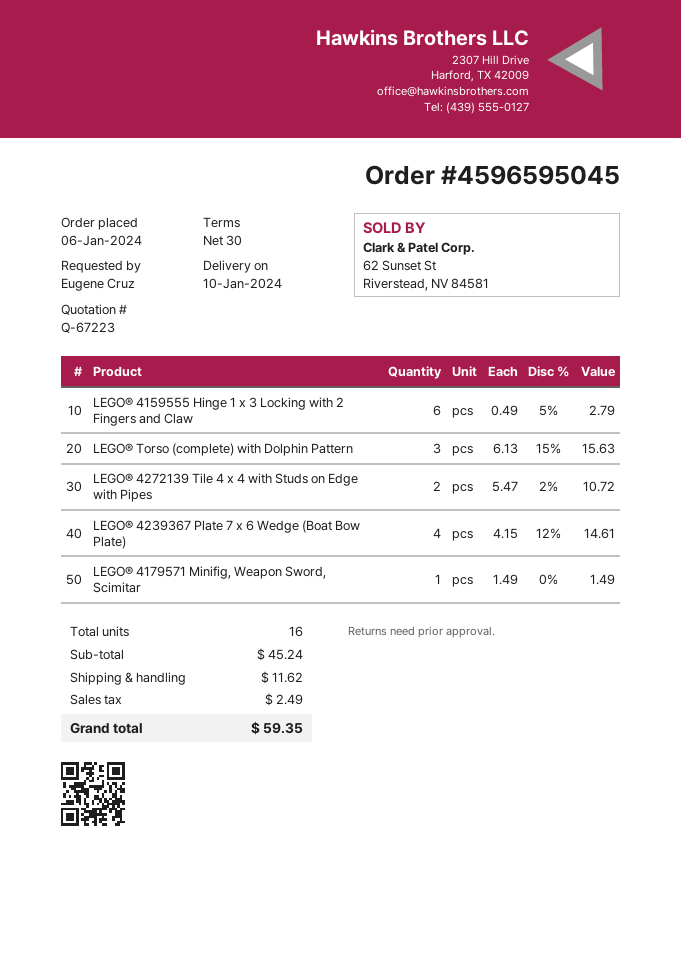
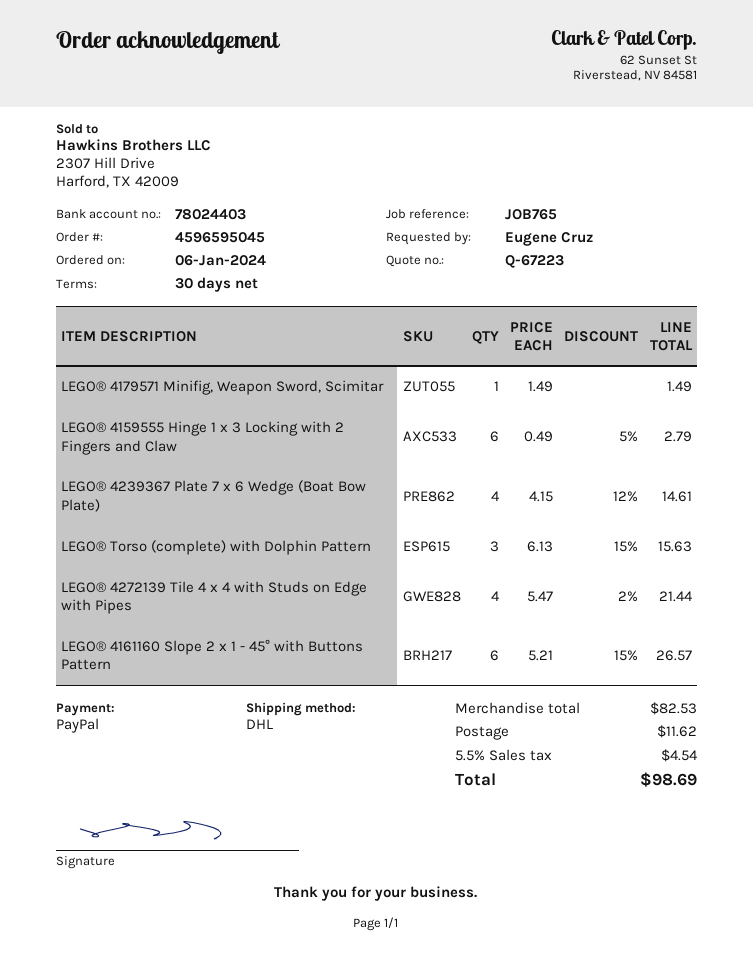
LEGO® 4272139 Tile 4 x 4 with Studs on Edge with Pipes: 2 x 5.47 - 2% = 10.72 -> 4 x 5.47 - 2% = 21.44
LEGO® 4161160 Slope 2 x 1 - 45° with Buttons Pattern: none -> 6 x 5.21 - 15% = 26.57
subtotal: 45.24 -> 82.53
tax: 2.49 -> 4.54
total: 59.35 -> 98.69

